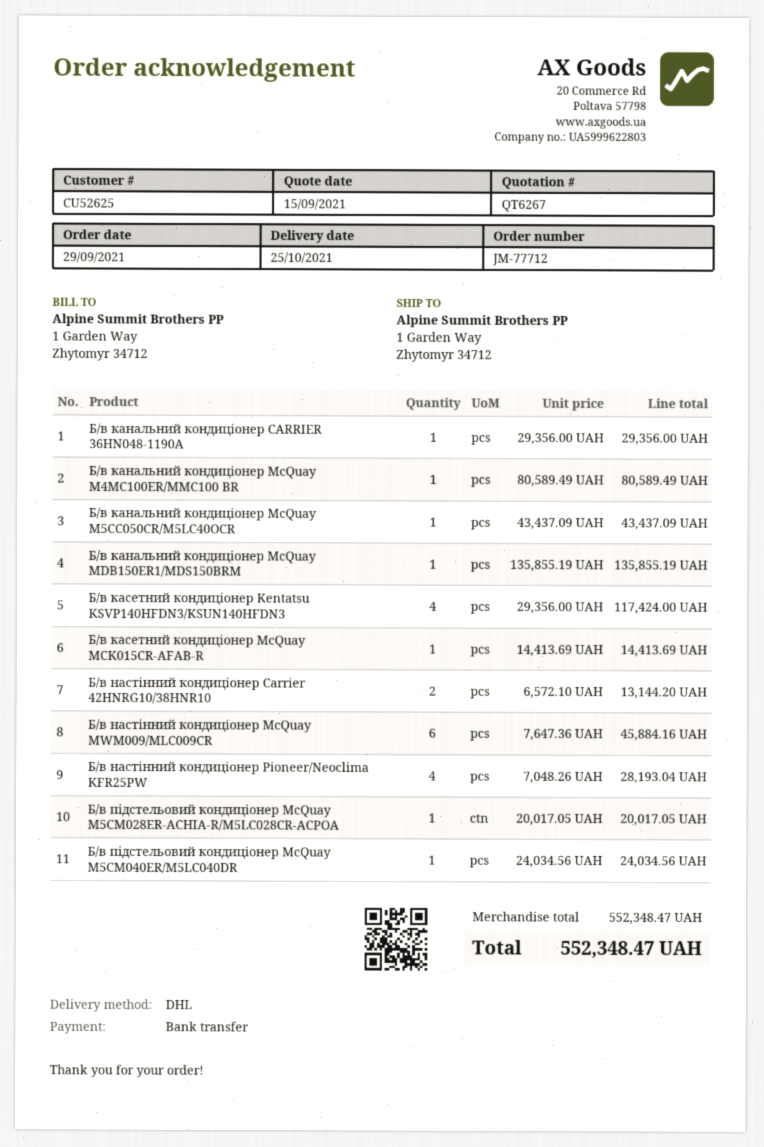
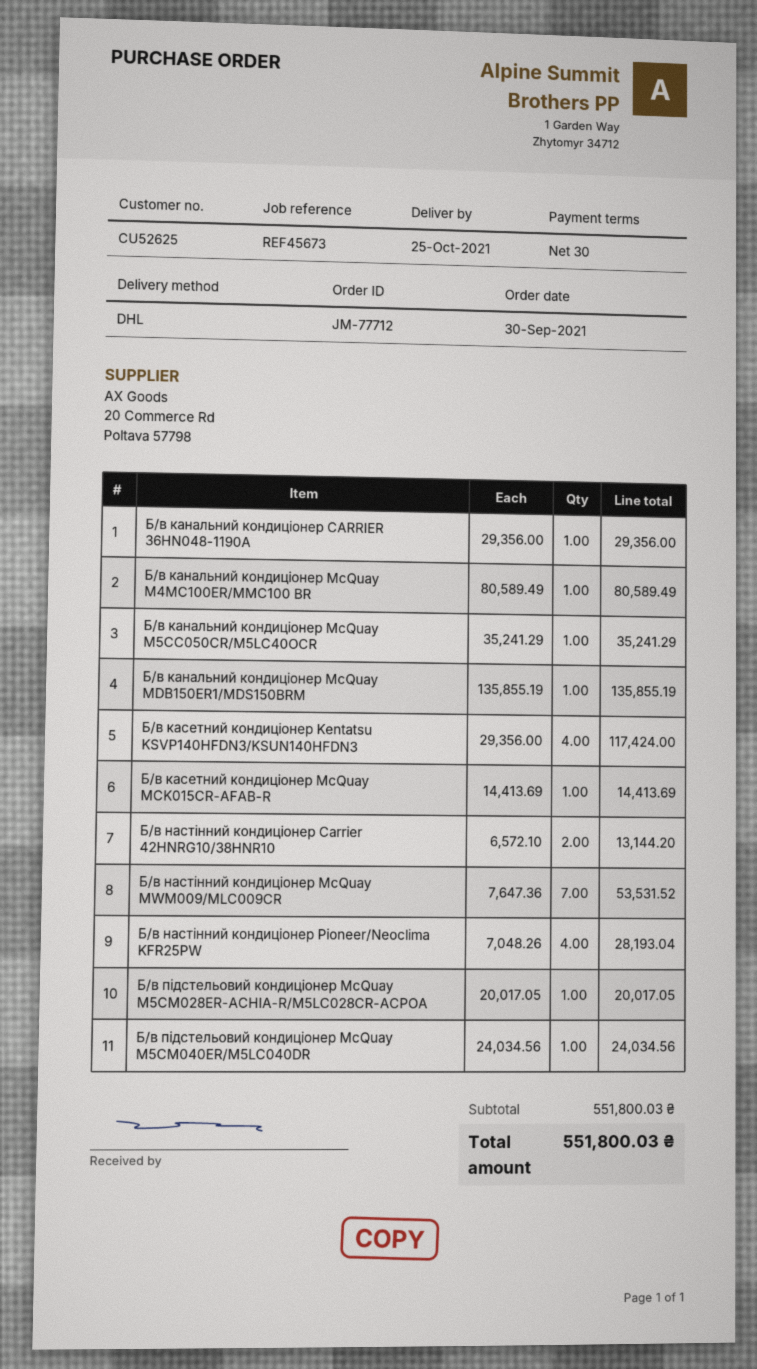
order date: 2021-09-29 -> 2021-09-30
Б/в канальний кондиціонер McQuay M5CC050CR/M5LC40OCR: 1 x 43437.09 = 43437.09 -> 1 x 35241.29 = 35241.29
Б/в настінний кондиціонер McQuay MWM009/MLC009CR: 6 x 7647.36 = 45884.16 -> 7 x 7647.36 = 53531.52
subtotal: 552348.47 -> 551800.03
total: 552348.47 -> 551800.03

